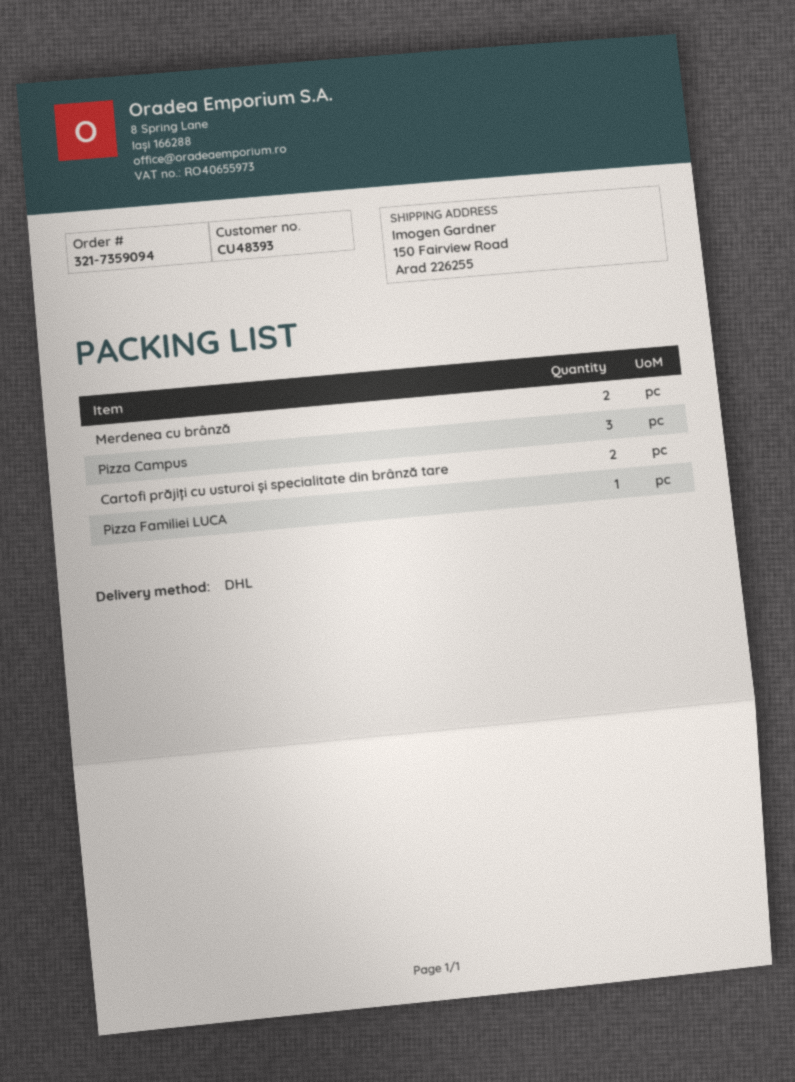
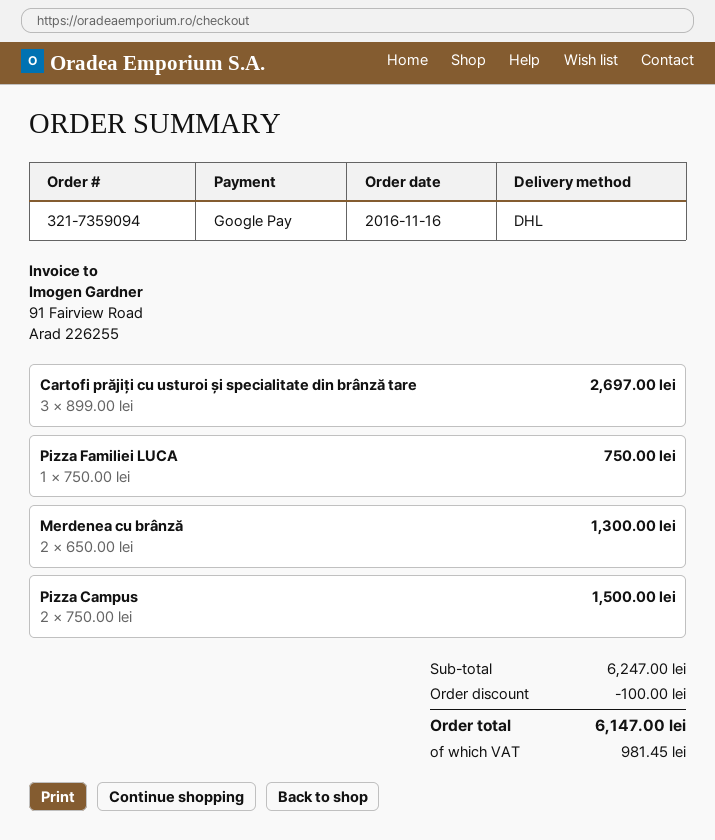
Pizza Campus: 3 -> 2
Cartofi prăjiți cu usturoi și specialitate din brânză tare: 2 -> 3

